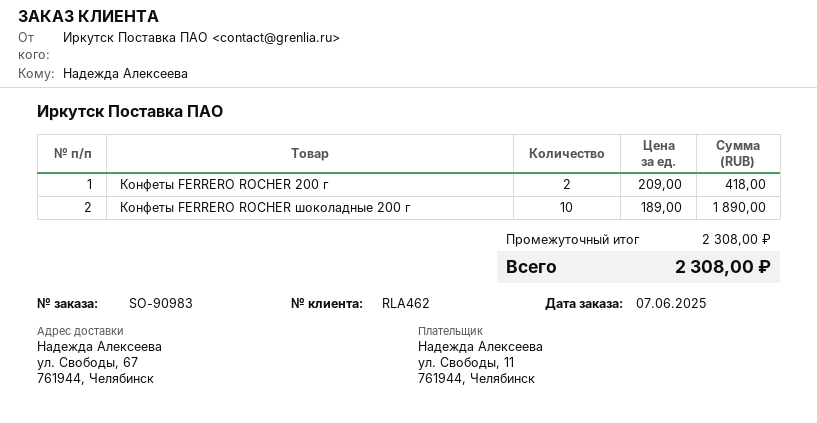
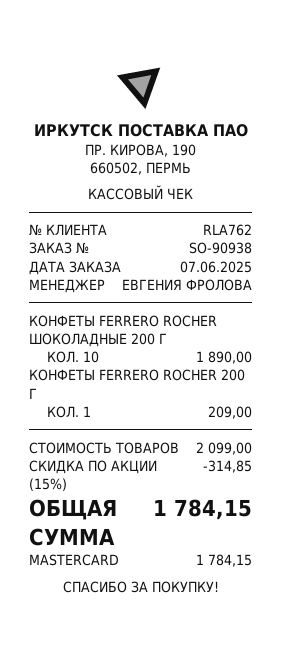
order number: SO-90983 -> SO-90938
customer number: RLA462 -> RLA762
Конфеты FERRERO ROCHER 200 г: 2 for 418.00 -> 1 for 209.00
subtotal: 2308.00 -> 2099.00
discount: none -> 15% = 314.85
total: 2308.00 -> 1784.15

